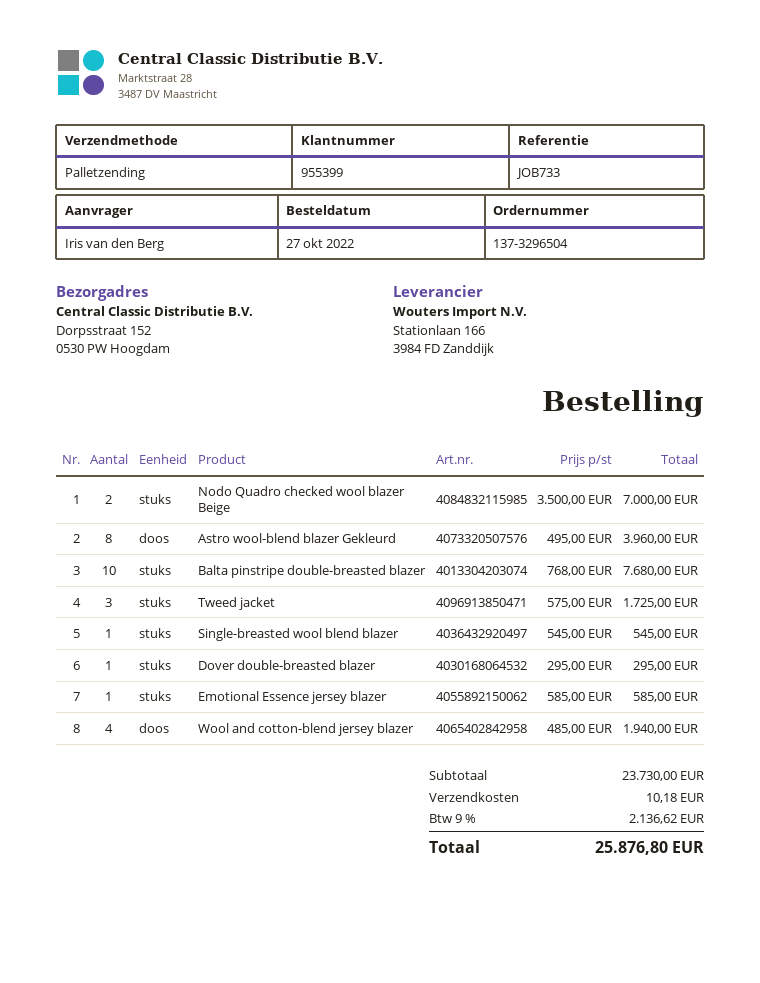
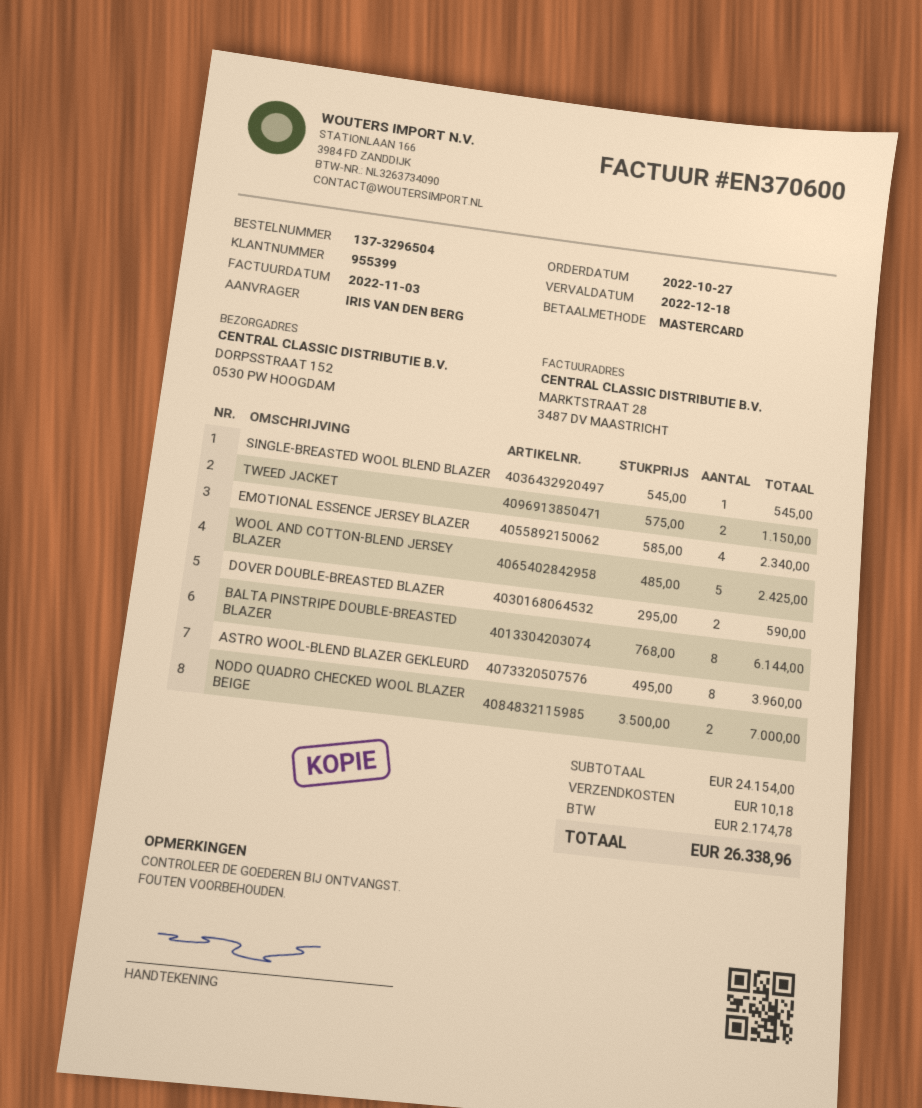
Balta pinstripe double-breasted blazer: 10 x 768.00 = 7680.00 -> 8 x 768.00 = 6144.00
Tweed jacket: 3 x 575.00 = 1725.00 -> 2 x 575.00 = 1150.00
Dover double-breasted blazer: 1 x 295.00 = 295.00 -> 2 x 295.00 = 590.00
Emotional Essence jersey blazer: 1 x 585.00 = 585.00 -> 4 x 585.00 = 2340.00
Wool and cotton-blend jersey blazer: 4 x 485.00 = 1940.00 -> 5 x 485.00 = 2425.00
subtotal: 23730.00 -> 24154.00
tax: 2136.62 -> 2174.78
total: 25876.80 -> 26338.96

